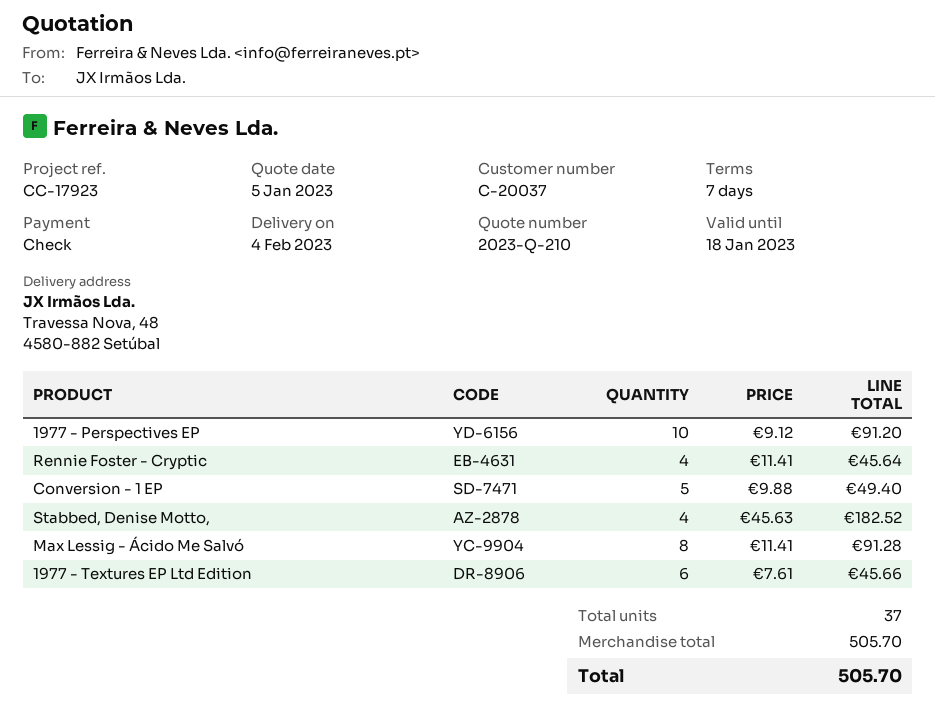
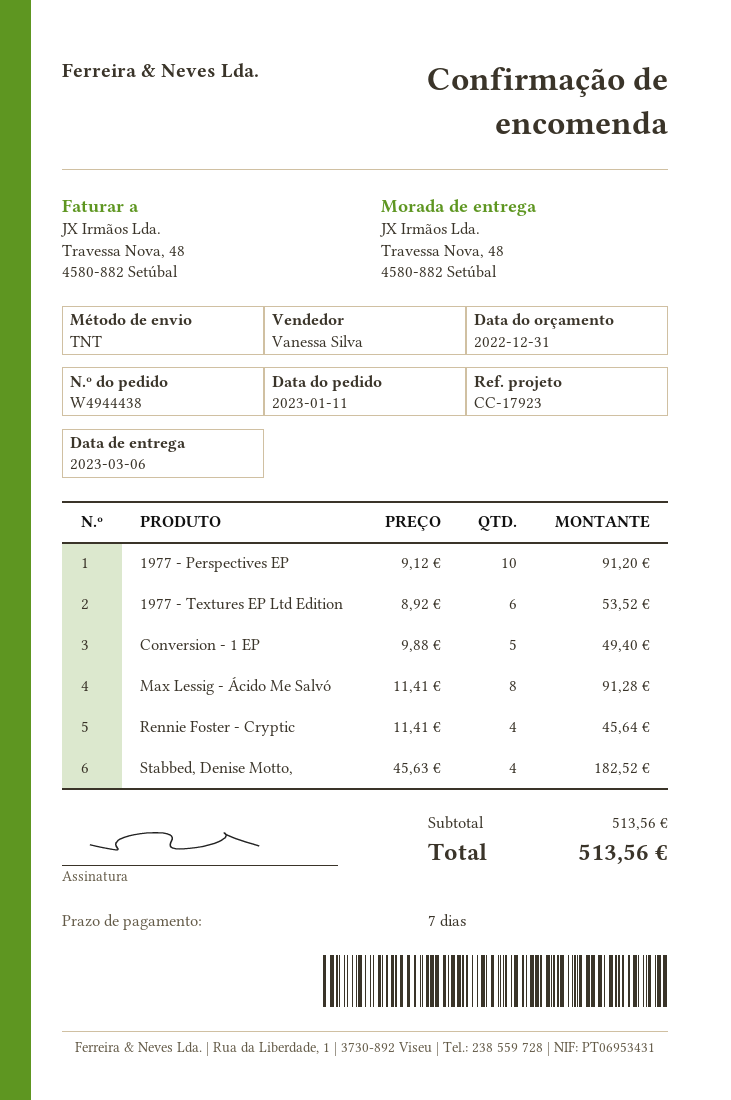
quote date: 2023-01-05 -> 2022-12-31
delivery date: 2023-02-04 -> 2023-03-06
1977 - Textures EP Ltd Edition: 6 x 7.61 = 45.66 -> 6 x 8.92 = 53.52
subtotal: 505.70 -> 513.56
total: 505.70 -> 513.56

